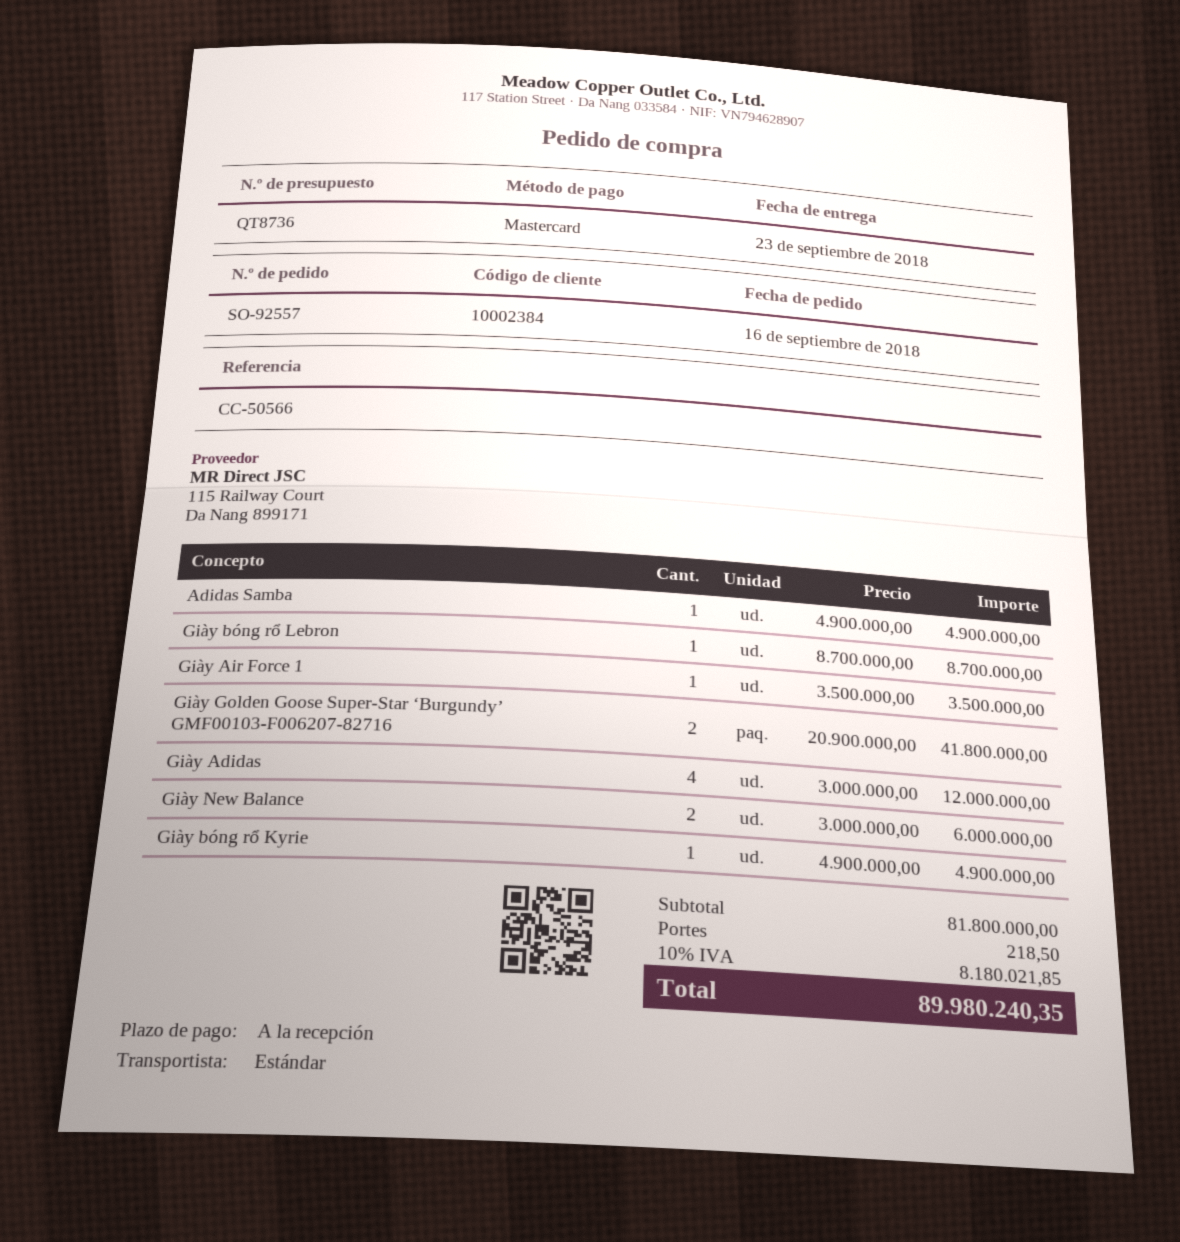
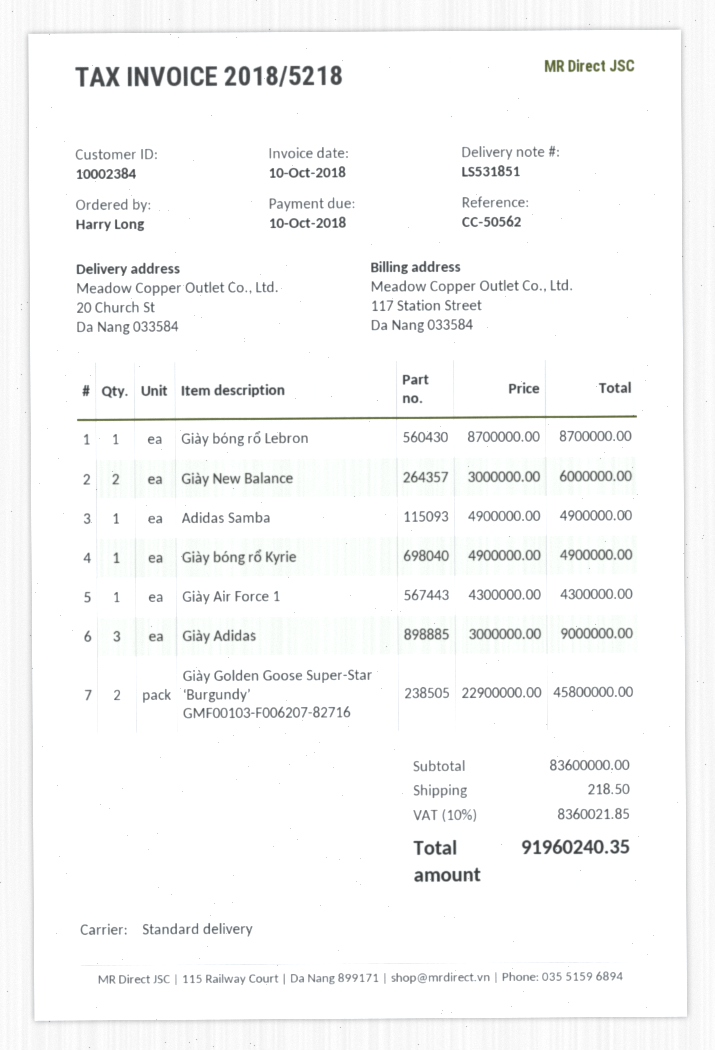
reference: CC-50566 -> CC-50562
Giày Air Force 1: 1 x 3500000.00 = 3500000.00 -> 1 x 4300000.00 = 4300000.00
Giày Golden Goose Super-Star ‘Burgundy’ GMF00103-F006207-82716: 2 x 20900000.00 = 41800000.00 -> 2 x 22900000.00 = 45800000.00
Giày Adidas: 4 x 3000000.00 = 12000000.00 -> 3 x 3000000.00 = 9000000.00
subtotal: 81800000.00 -> 83600000.00
tax: 10% = 8180021.85 -> 10% = 8360021.85
total: 89980240.35 -> 91960240.35

